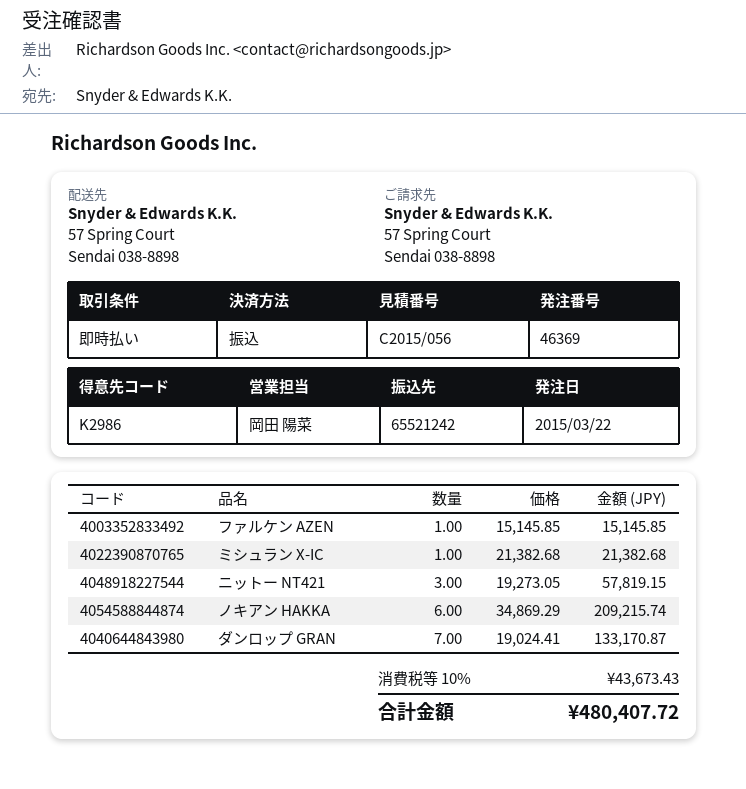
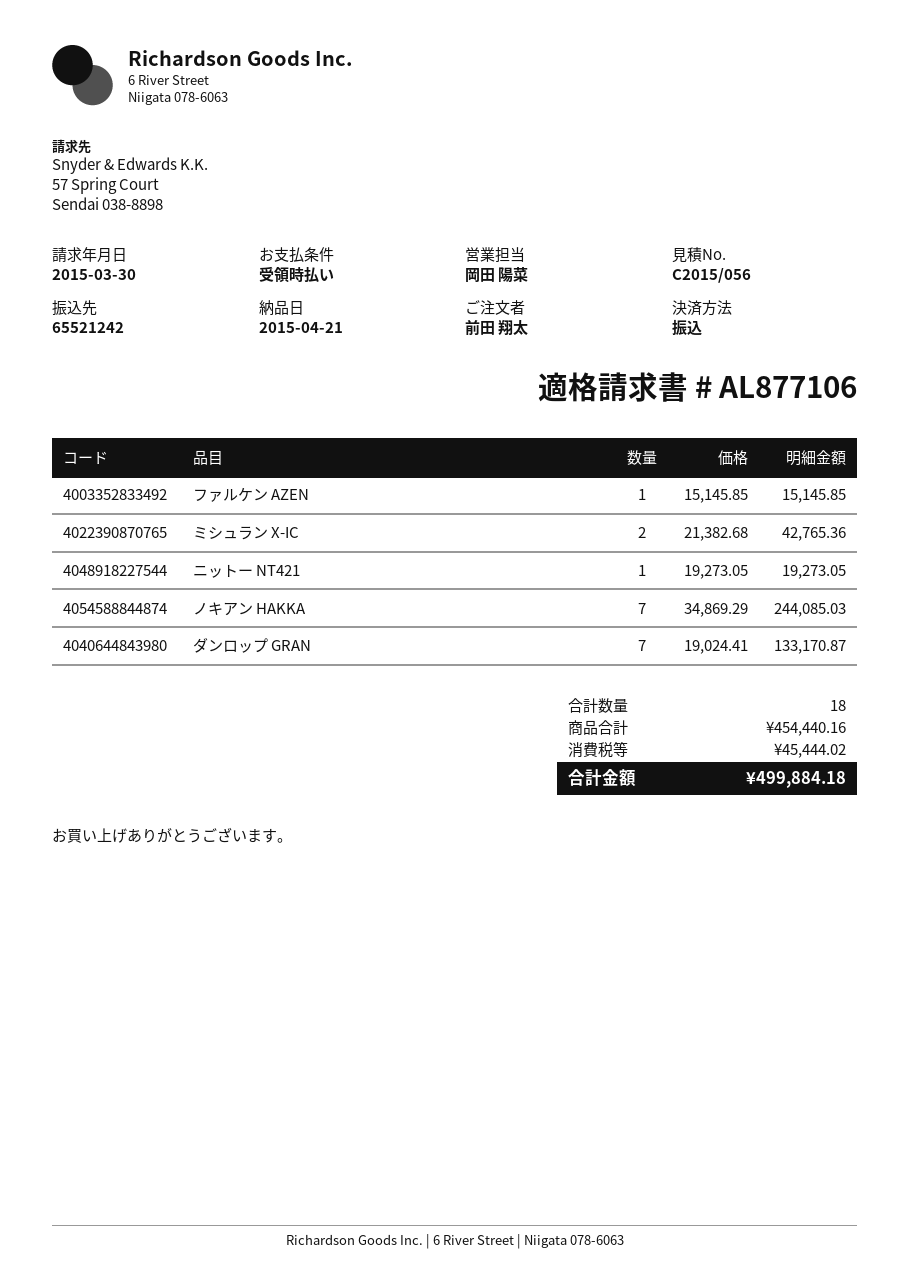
ミシュラン X-IC: 1 x 21382.68 = 21382.68 -> 2 x 21382.68 = 42765.36
ニットー NT421: 3 x 19273.05 = 57819.15 -> 1 x 19273.05 = 19273.05
ノキアン HAKKA: 6 x 34869.29 = 209215.74 -> 7 x 34869.29 = 244085.03
tax: 43673.43 -> 45444.02
total: 480407.72 -> 499884.18

